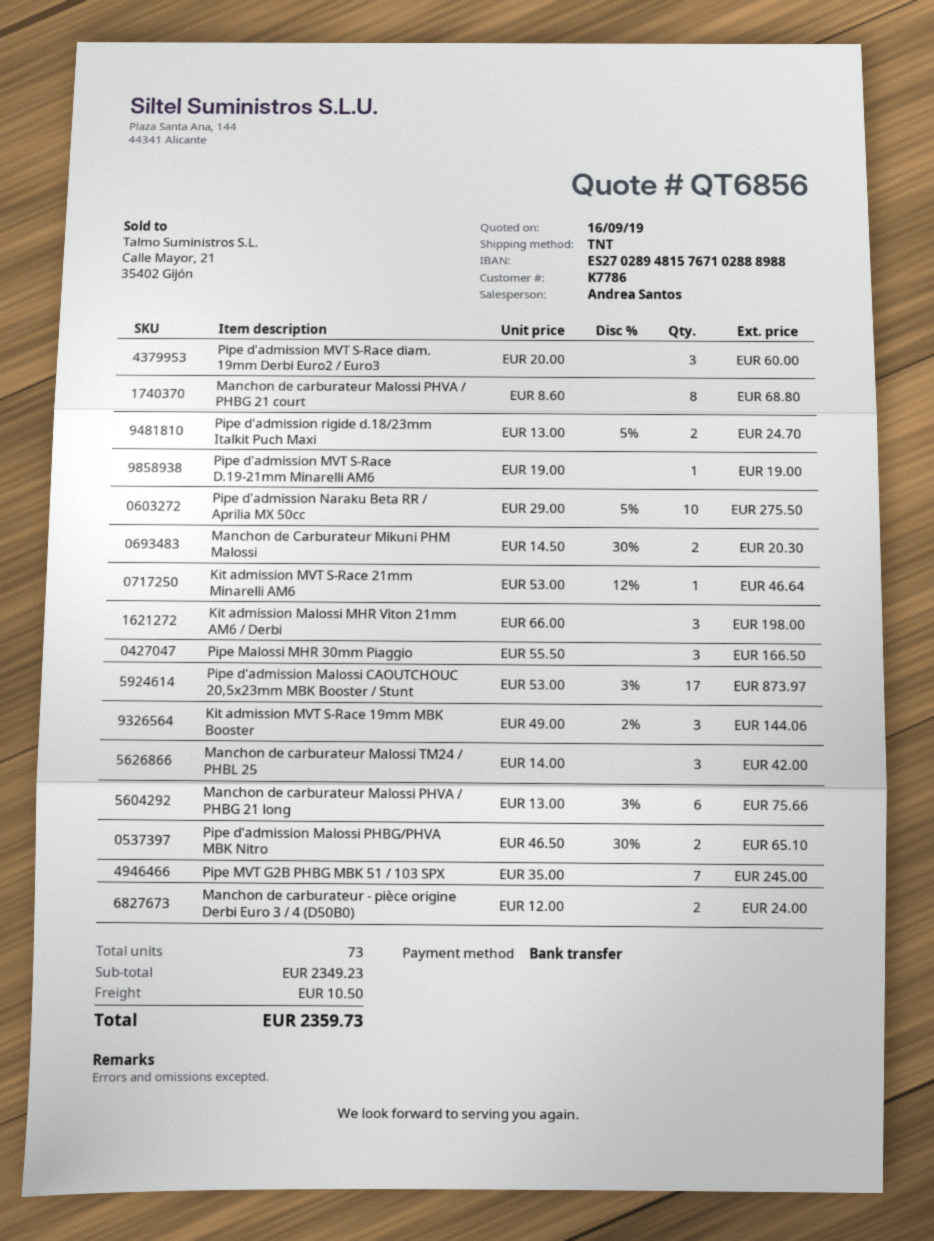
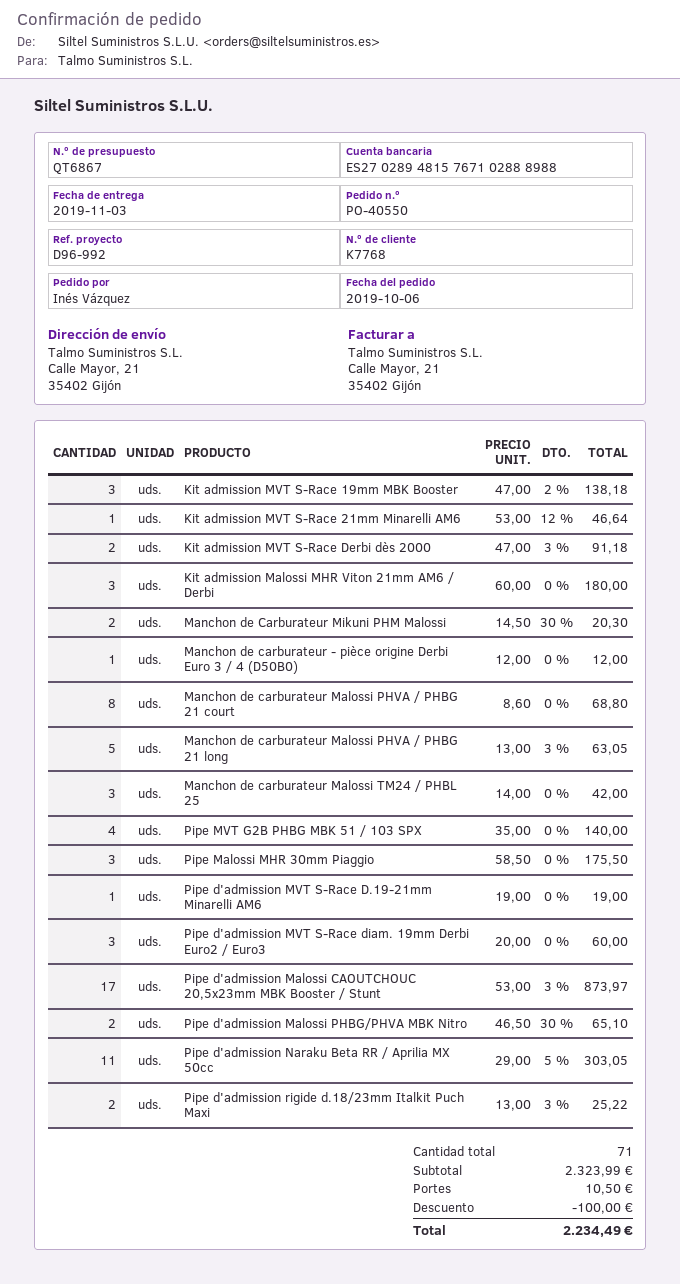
quote number: QT6856 -> QT6867
customer number: K7786 -> K7768
Pipe d'admission rigide d.18/23mm Italkit Puch Maxi: 2 x 13.00 - 5% = 24.70 -> 2 x 13.00 - 3% = 25.22
Pipe d'admission Naraku Beta RR / Aprilia MX 50cc: 10 x 29.00 - 5% = 275.50 -> 11 x 29.00 - 5% = 303.05
Kit admission Malossi MHR Viton 21mm AM6 / Derbi: 3 x 66.00 = 198.00 -> 3 x 60.00 = 180.00
Pipe Malossi MHR 30mm Piaggio: 3 x 55.50 = 166.50 -> 3 x 58.50 = 175.50
Kit admission MVT S-Race 19mm MBK Booster: 3 x 49.00 - 2% = 144.06 -> 3 x 47.00 - 2% = 138.18
Manchon de carburateur Malossi PHVA / PHBG 21 long: 6 x 13.00 - 3% = 75.66 -> 5 x 13.00 - 3% = 63.05
Pipe MVT G2B PHBG MBK 51 / 103 SPX: 7 x 35.00 = 245.00 -> 4 x 35.00 = 140.00
Manchon de carburateur - pièce origine Derbi Euro 3 / 4 (D50B0): 2 x 12.00 = 24.00 -> 1 x 12.00 = 12.00
Kit admission MVT S-Race Derbi dès 2000: none -> 2 x 47.00 - 3% = 91.18
total quantity: 73 -> 71
subtotal: 2349.23 -> 2323.99
discount: none -> 100.00
total: 2359.73 -> 2234.49

